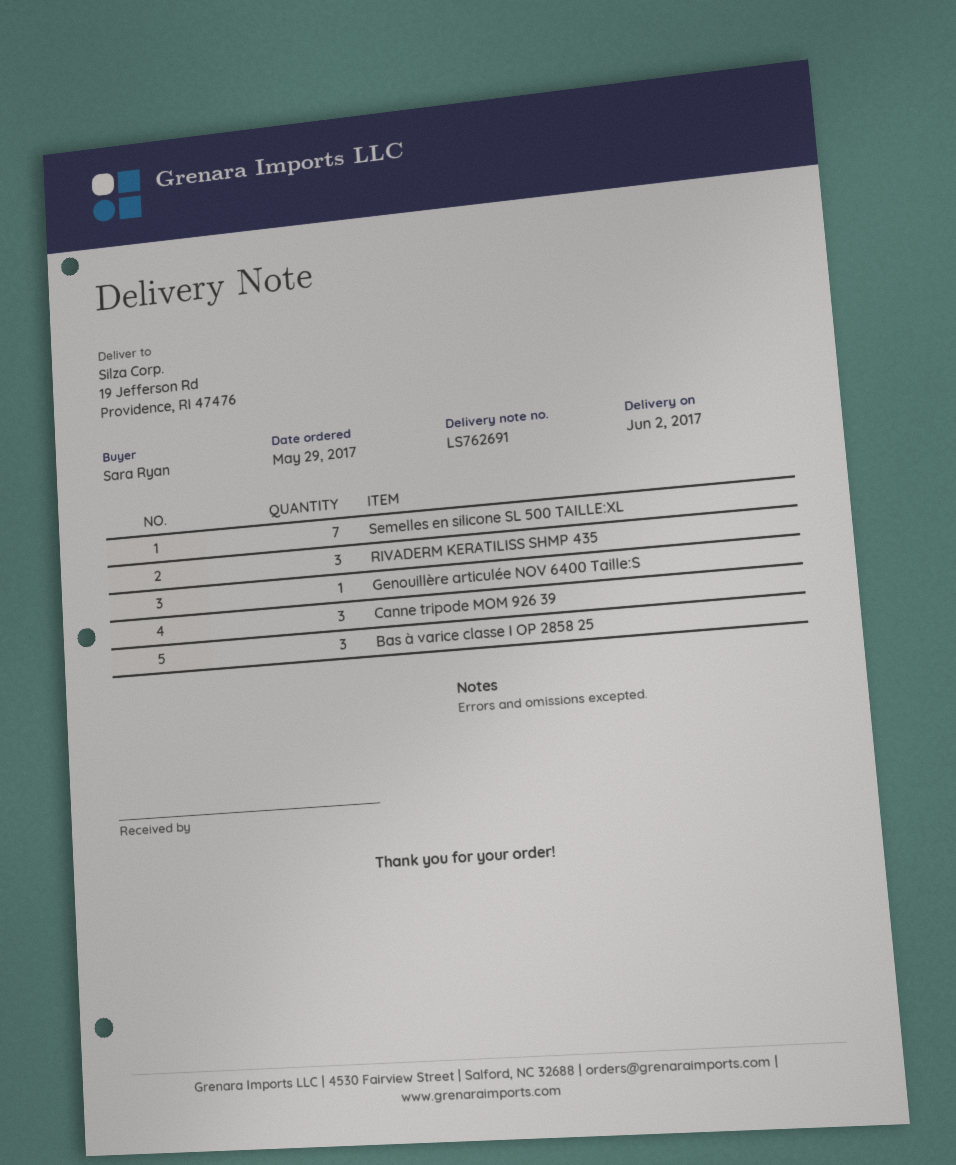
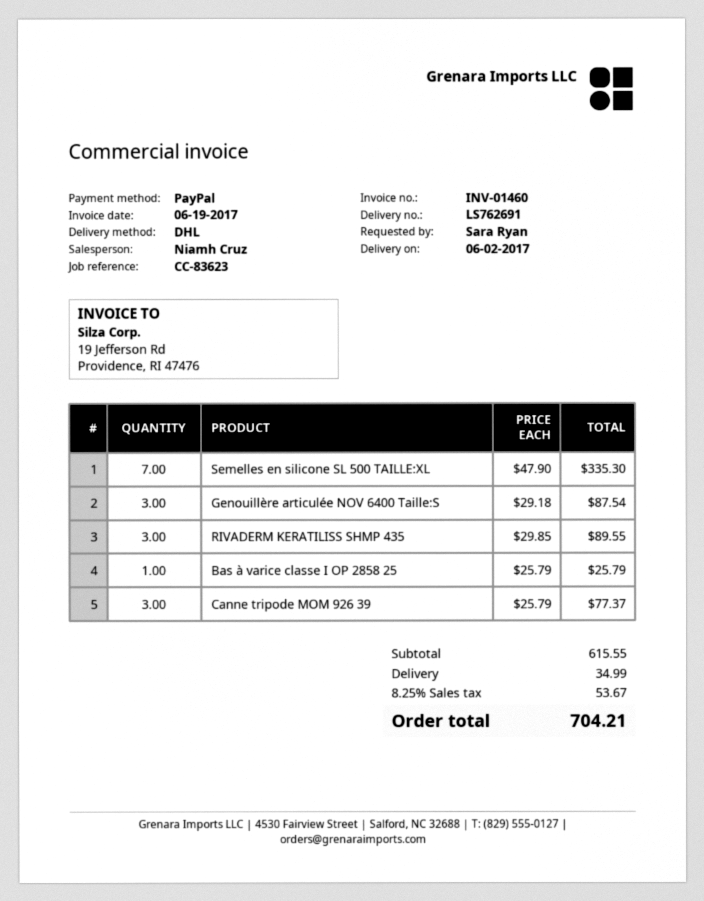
Genouillère articulée NOV 6400 Taille:S: 1 -> 3
Bas à varice classe I OP 2858 25: 3 -> 1

